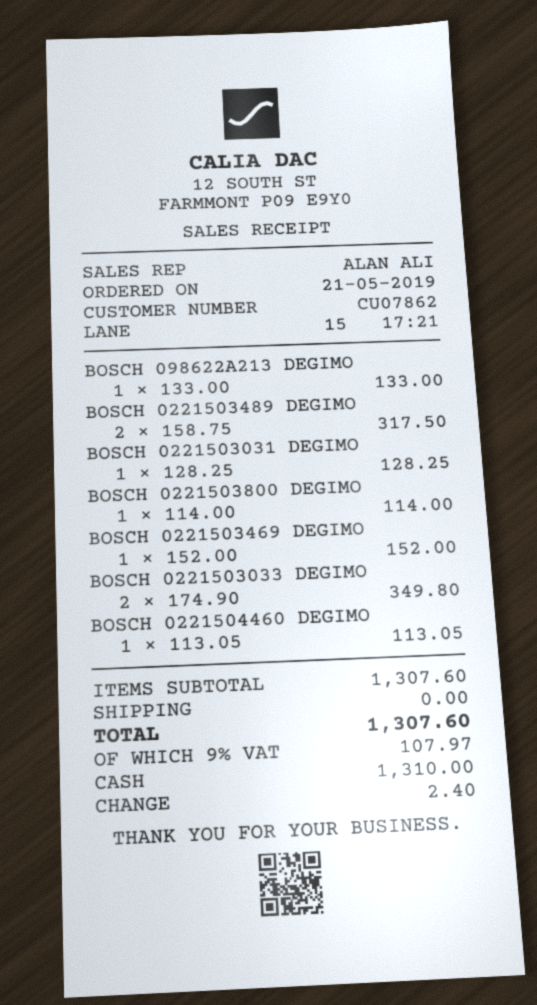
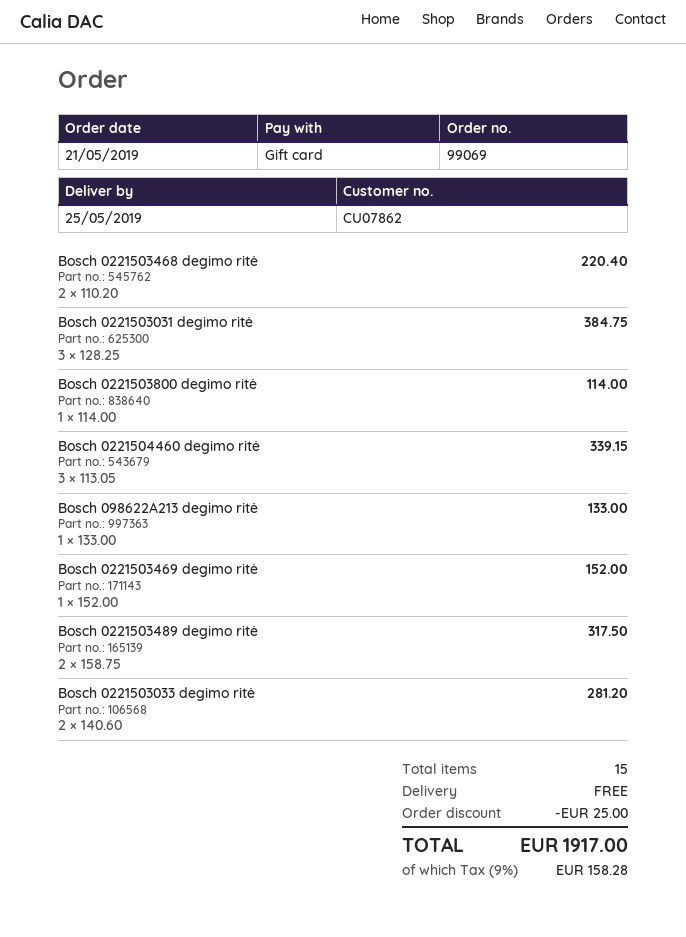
payment method: cash -> gift card
BOSCH 0221503031 DEGIMO: 1 x 128.25 = 128.25 -> 3 x 128.25 = 384.75
BOSCH 0221503033 DEGIMO: 2 x 174.90 = 349.80 -> 2 x 140.60 = 281.20
BOSCH 0221504460 DEGIMO: 1 x 113.05 = 113.05 -> 3 x 113.05 = 339.15
Bosch 0221503468 degimo ritė: none -> 2 x 110.20 = 220.40
discount: none -> 25.00
tax: 9% = 107.97 -> 9% = 158.28
total: 1307.60 -> 1917.00

